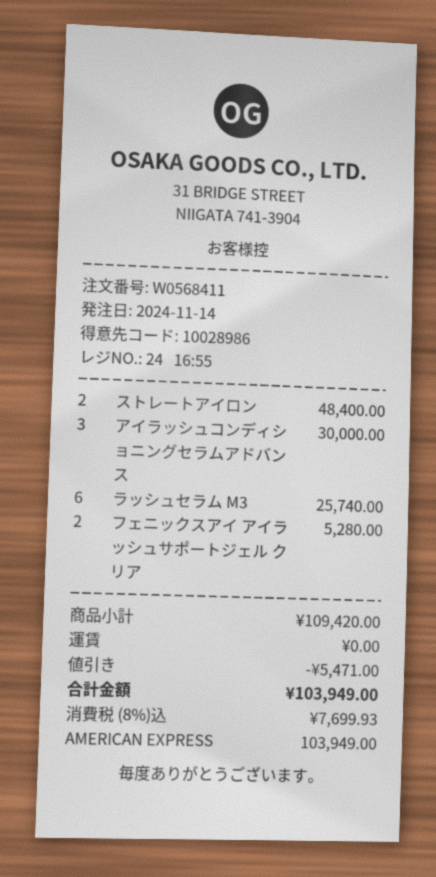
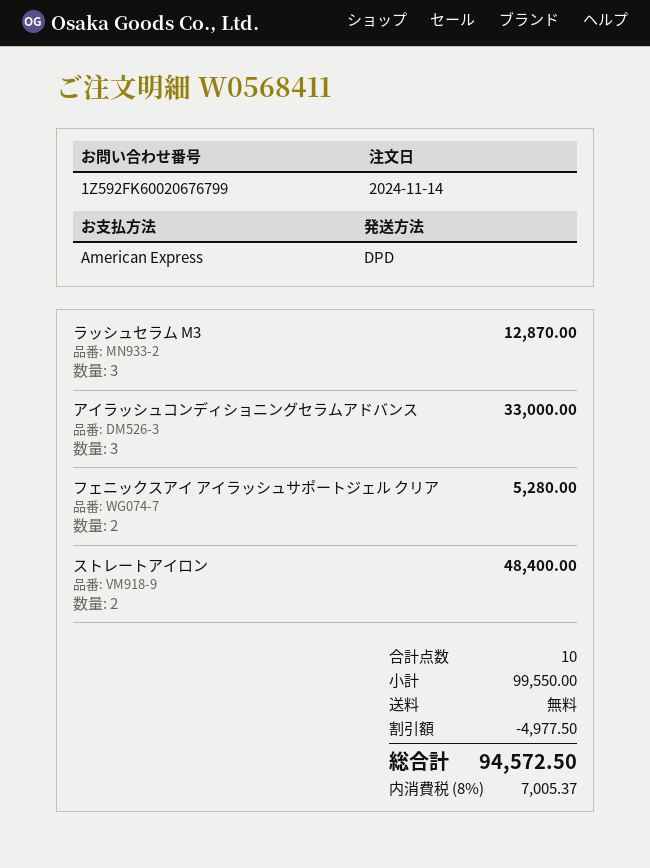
アイラッシュコンディショニングセラムアドバンス: 3 for 30000.00 -> 3 for 33000.00
ラッシュセラム M3: 6 for 25740.00 -> 3 for 12870.00
subtotal: 109420.00 -> 99550.00
discount: 5471.00 -> 4977.50
tax: 8% = 7699.93 -> 8% = 7005.37
total: 103949.00 -> 94572.50

